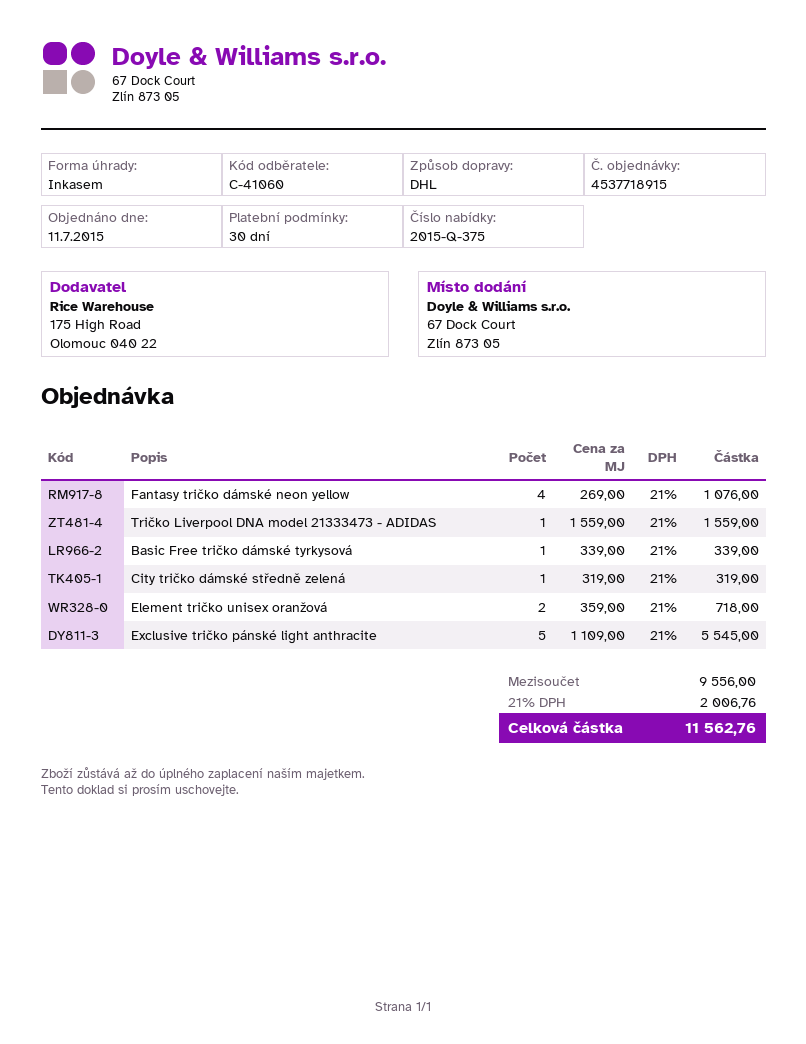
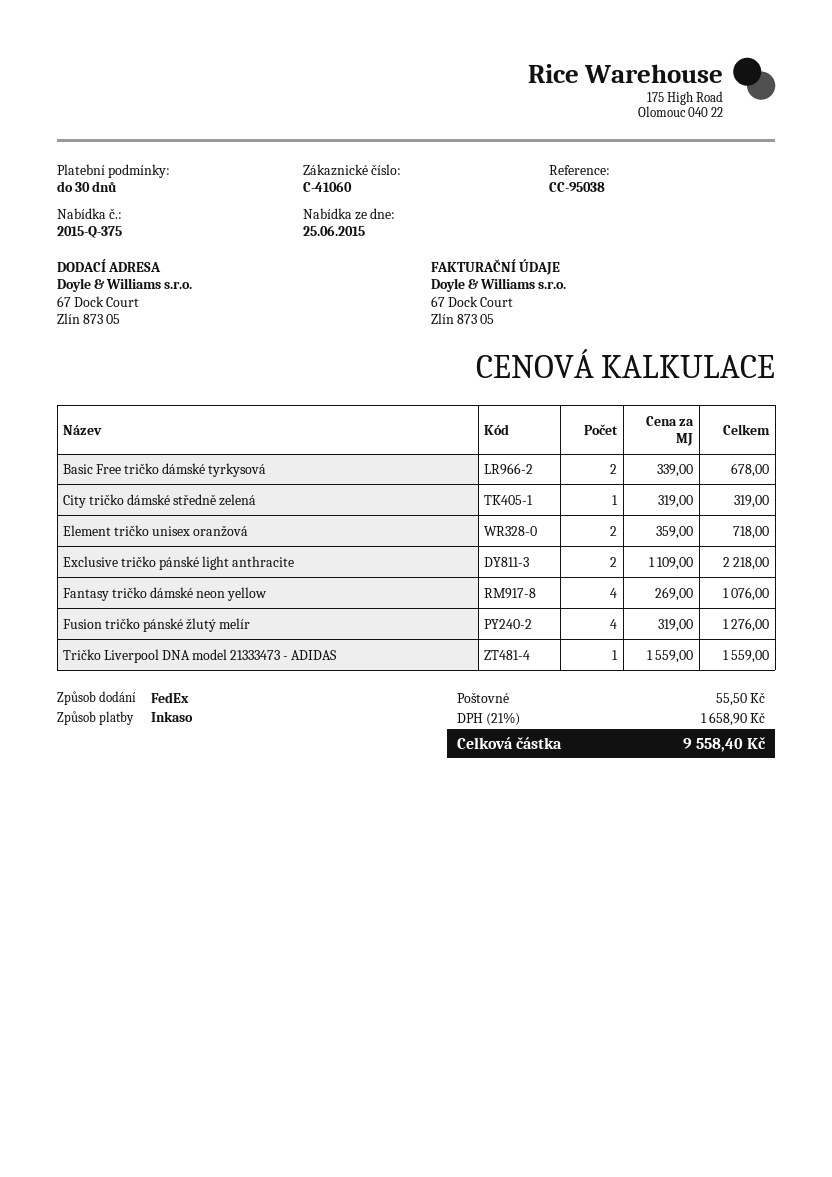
shipping method: DHL -> FedEx
Basic Free tričko dámské tyrkysová: 1 x 339.00 = 339.00 -> 2 x 339.00 = 678.00
Exclusive tričko pánské light anthracite: 5 x 1109.00 = 5545.00 -> 2 x 1109.00 = 2218.00
Fusion tričko pánské žlutý melír: none -> 4 x 319.00 = 1276.00
shipping: none -> 55.50
tax: 21% = 2006.76 -> 21% = 1658.90
total: 11562.76 -> 9558.40

